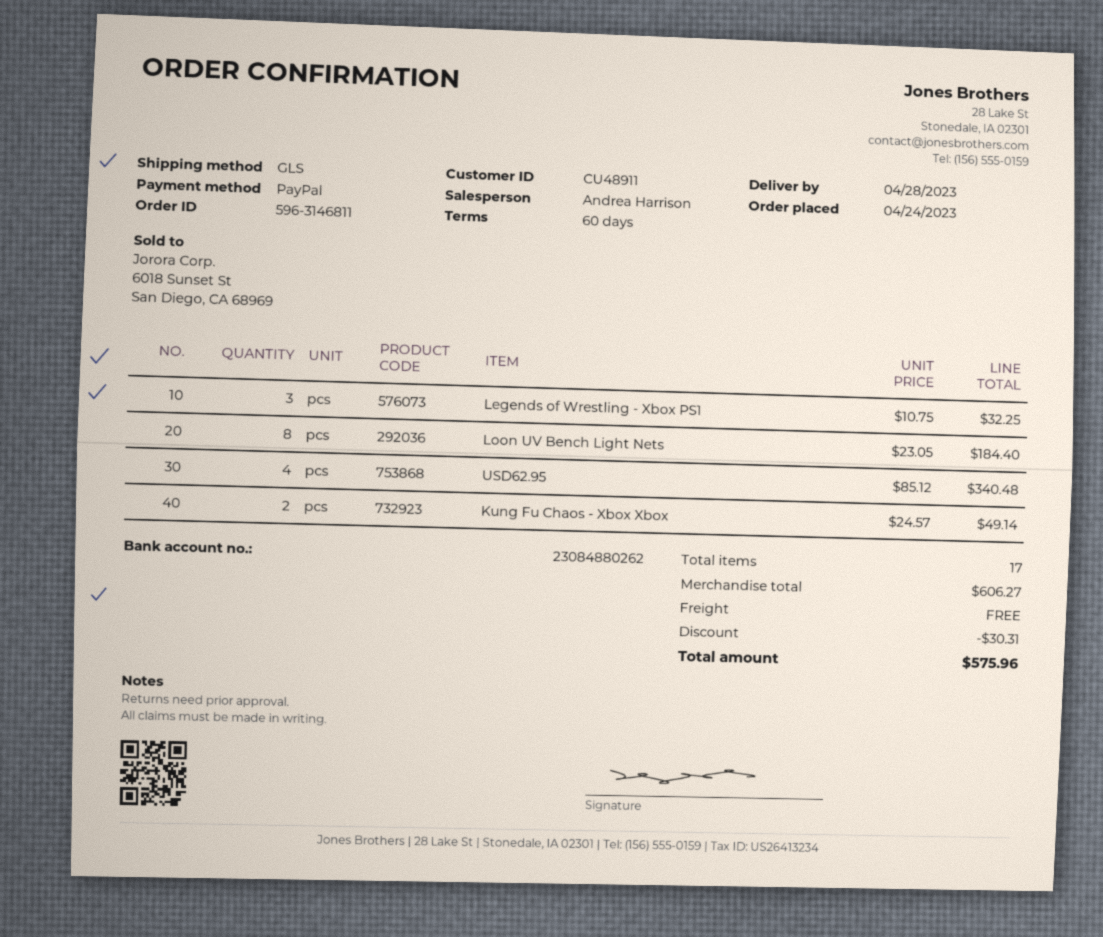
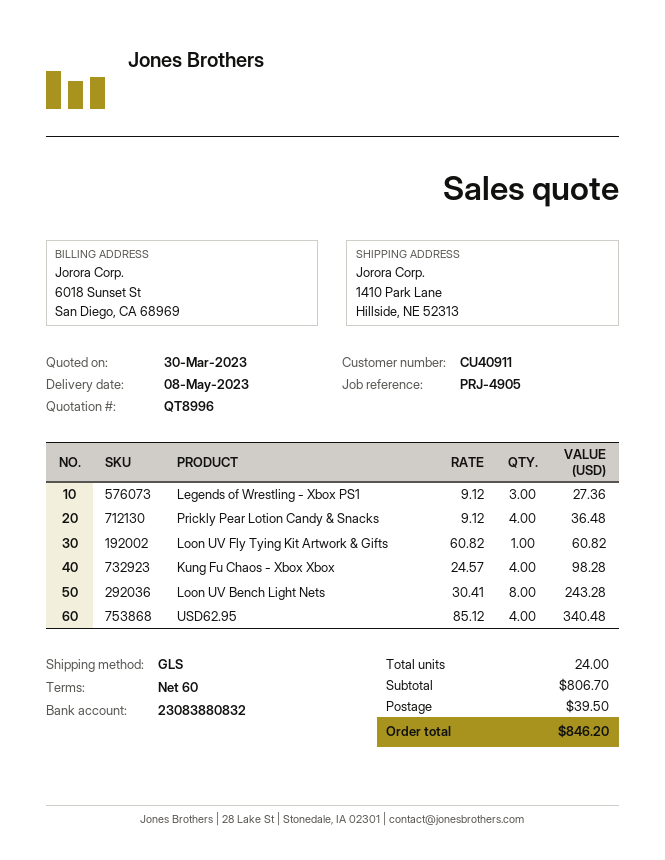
delivery date: 2023-04-28 -> 2023-05-08
customer number: CU48911 -> CU40911
bank account: 23084880262 -> 23083880832
Legends of Wrestling - Xbox PS1: 3 x 10.75 = 32.25 -> 3 x 9.12 = 27.36
Loon UV Bench Light Nets: 8 x 23.05 = 184.40 -> 8 x 30.41 = 243.28
Kung Fu Chaos - Xbox Xbox: 2 x 24.57 = 49.14 -> 4 x 24.57 = 98.28
Prickly Pear Lotion Candy & Snacks: none -> 4 x 9.12 = 36.48
Loon UV Fly Tying Kit Artwork & Gifts: none -> 1 x 60.82 = 60.82
total quantity: 17 -> 24
subtotal: 606.27 -> 806.70
discount: 30.31 -> none
shipping: 0.00 -> 39.50
total: 575.96 -> 846.20

